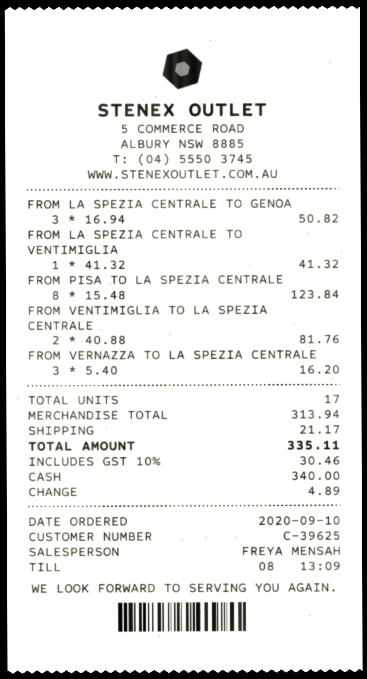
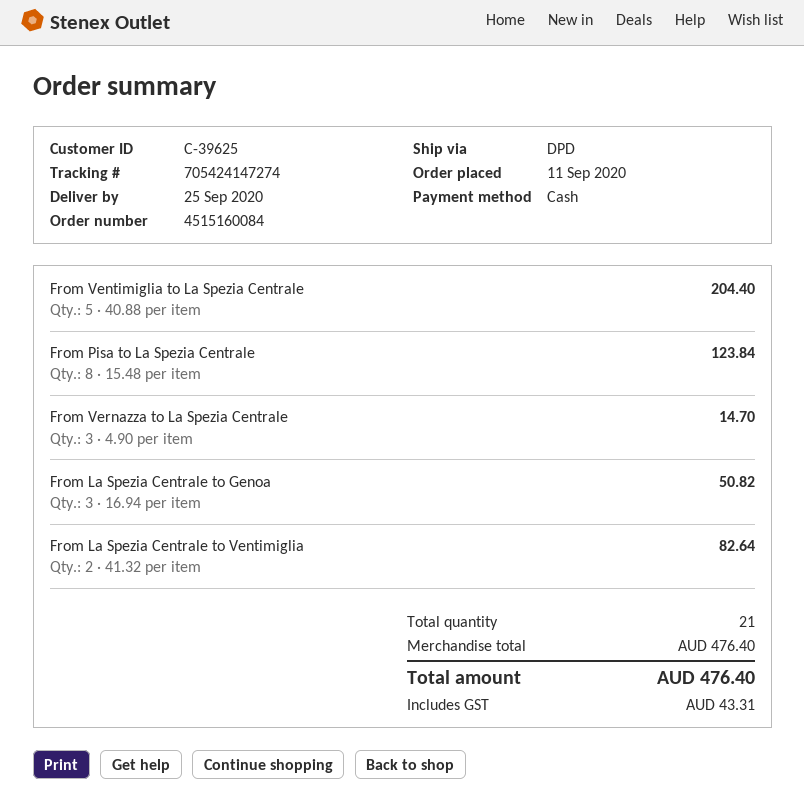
order date: 2020-09-10 -> 2020-09-11
FROM LA SPEZIA CENTRALE TO VENTIMIGLIA: 1 x 41.32 = 41.32 -> 2 x 41.32 = 82.64
FROM VENTIMIGLIA TO LA SPEZIA CENTRALE: 2 x 40.88 = 81.76 -> 5 x 40.88 = 204.40
FROM VERNAZZA TO LA SPEZIA CENTRALE: 3 x 5.40 = 16.20 -> 3 x 4.90 = 14.70
total quantity: 17 -> 21
subtotal: 313.94 -> 476.40
shipping: 21.17 -> none
tax: 30.46 -> 43.31
total: 335.11 -> 476.40

